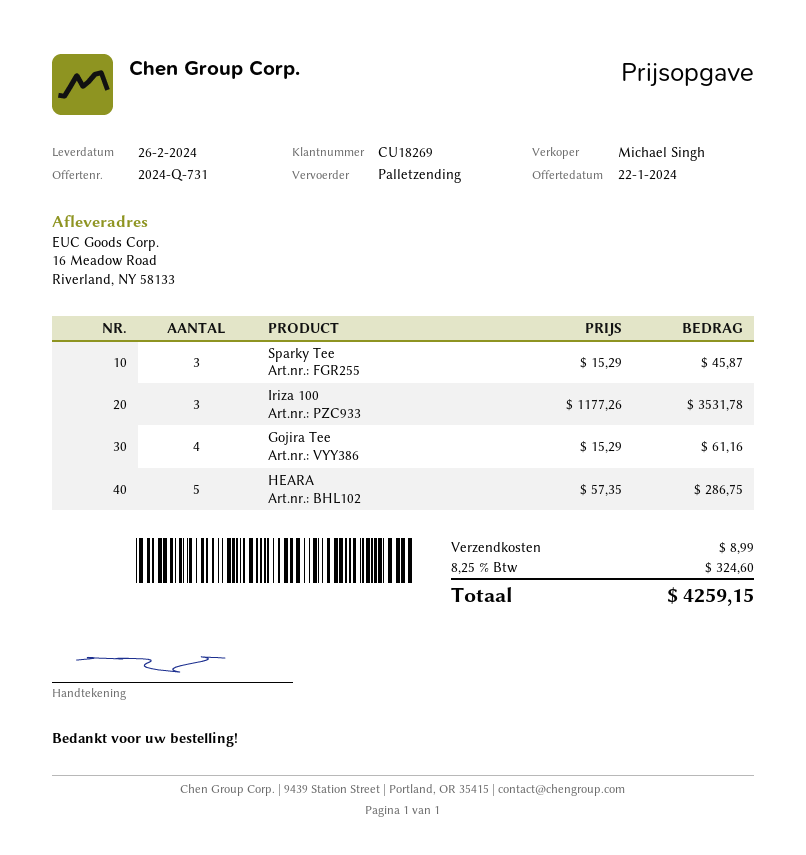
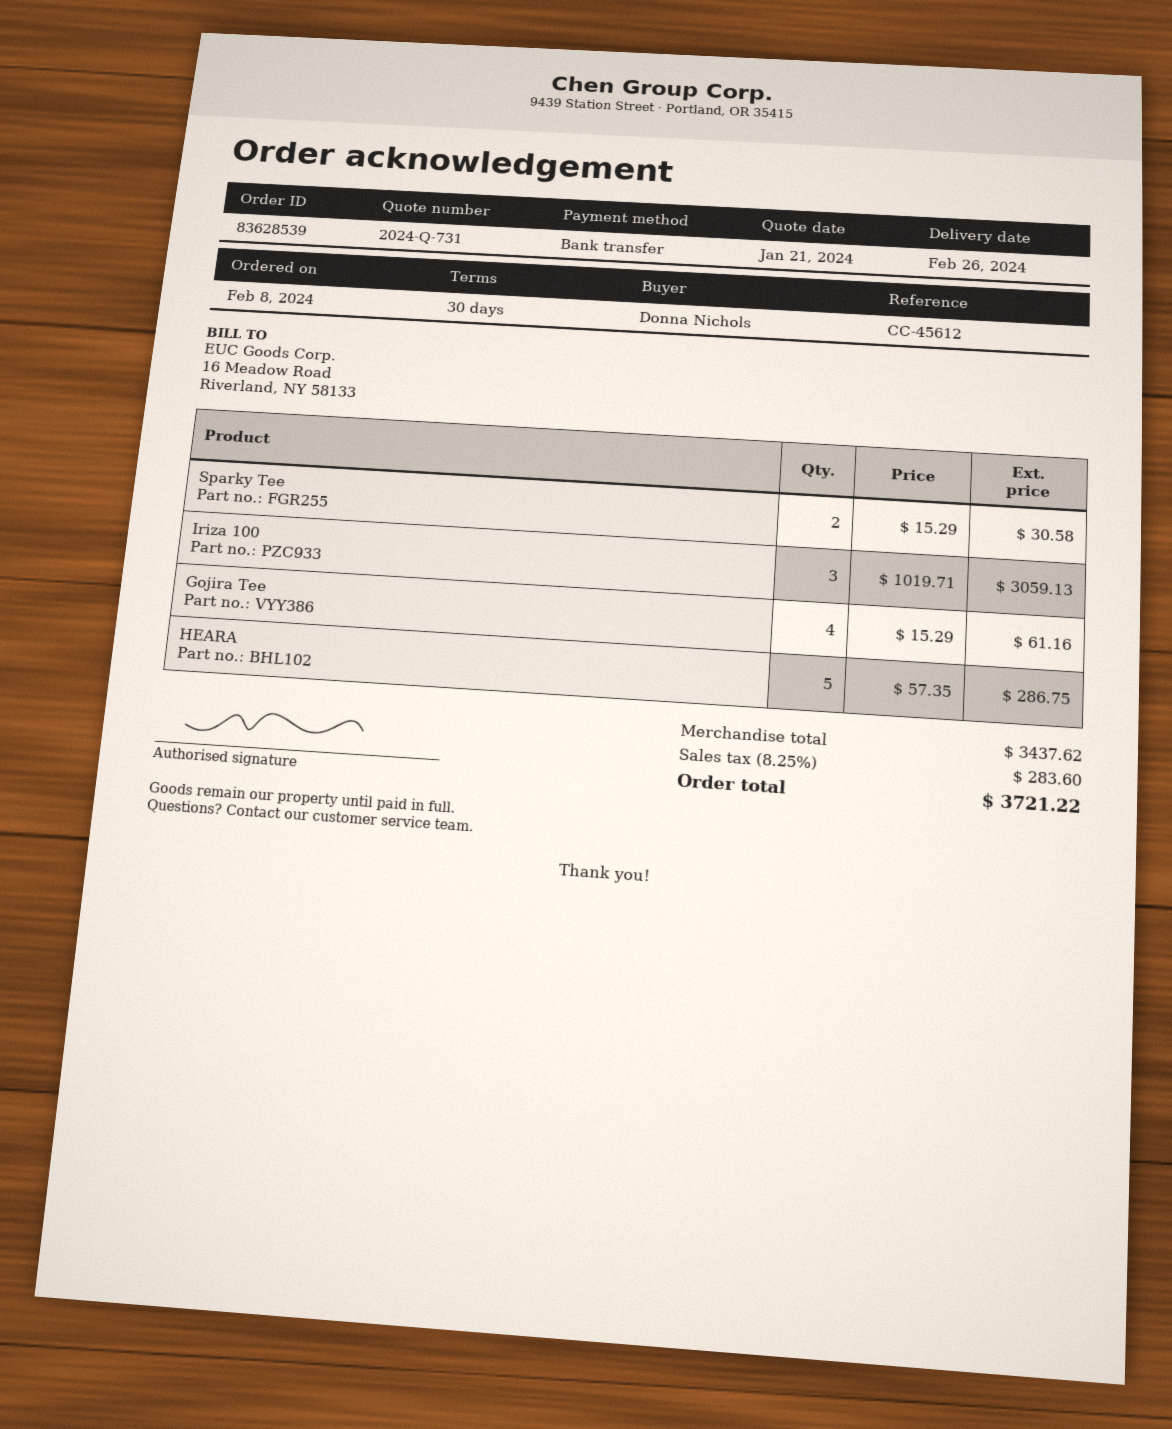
quote date: 2024-01-22 -> 2024-01-21
Sparky Tee: 3 x 15.29 = 45.87 -> 2 x 15.29 = 30.58
Iriza 100: 3 x 1177.26 = 3531.78 -> 3 x 1019.71 = 3059.13
shipping: 8.99 -> none
tax: 8.25% = 324.60 -> 8.25% = 283.60
total: 4259.15 -> 3721.22

